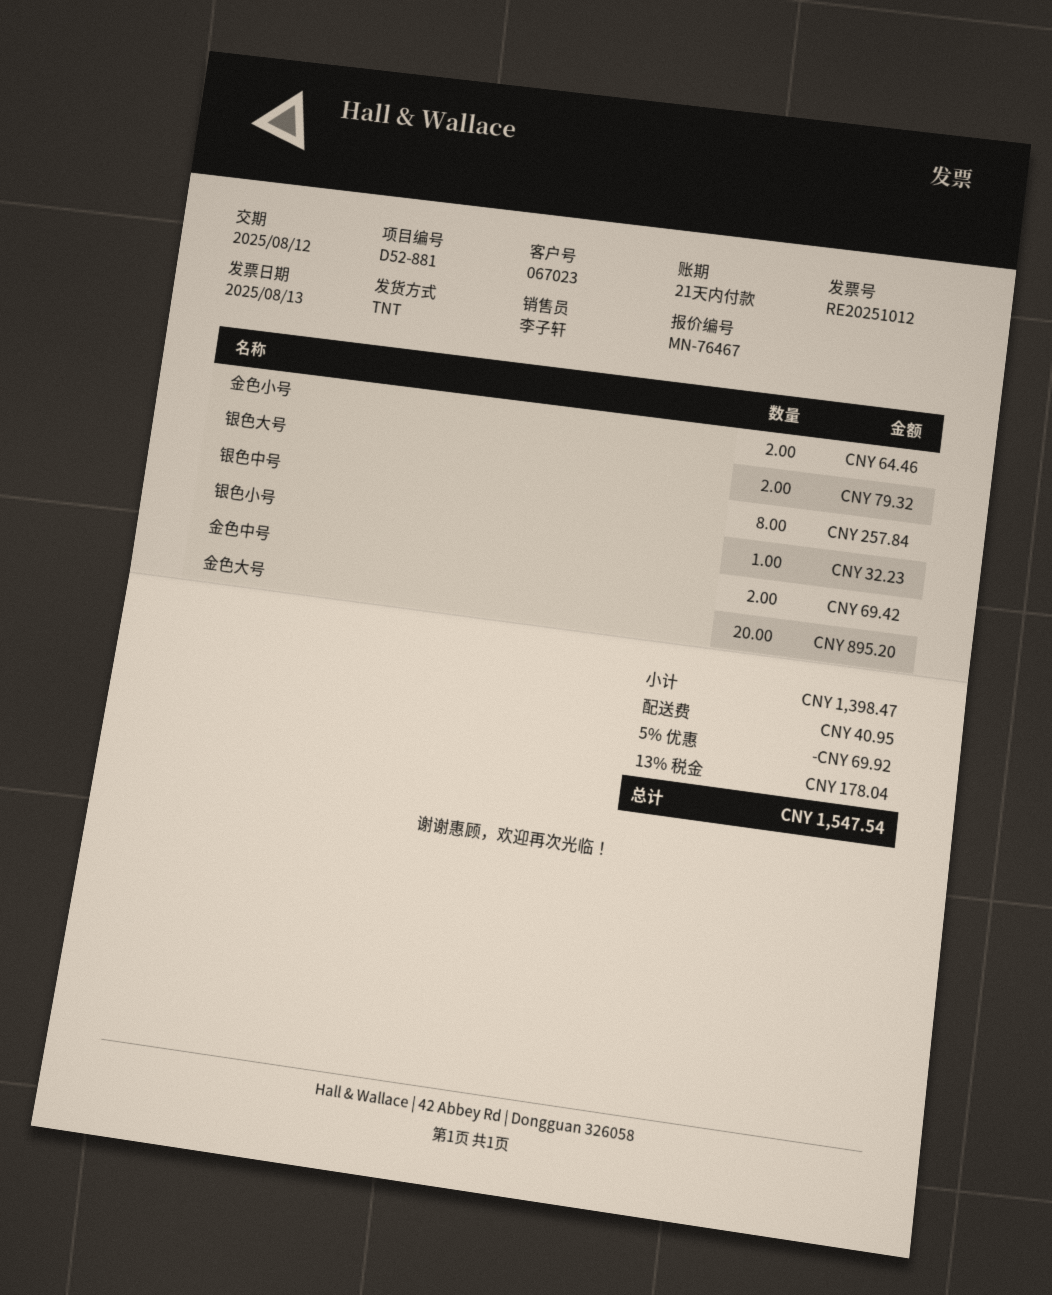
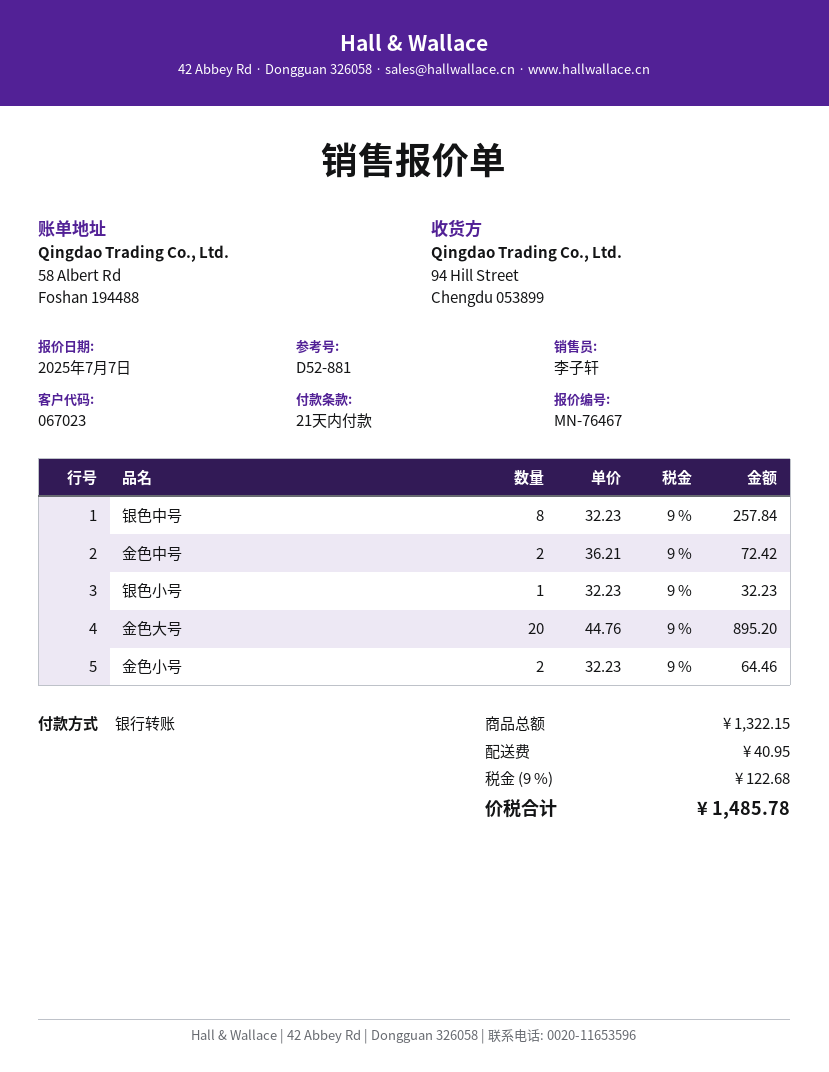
银色大号: 2 for 79.32 -> none
金色中号: 2 for 69.42 -> 2 for 72.42
subtotal: 1398.47 -> 1322.15
discount: 5% = 69.92 -> none
tax: 13% = 178.04 -> 9% = 122.68
total: 1547.54 -> 1485.78

